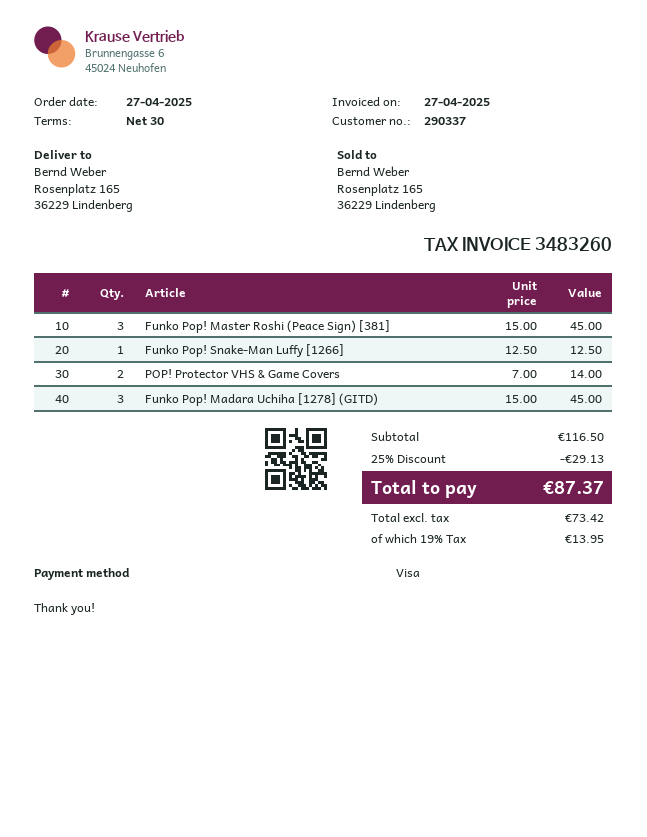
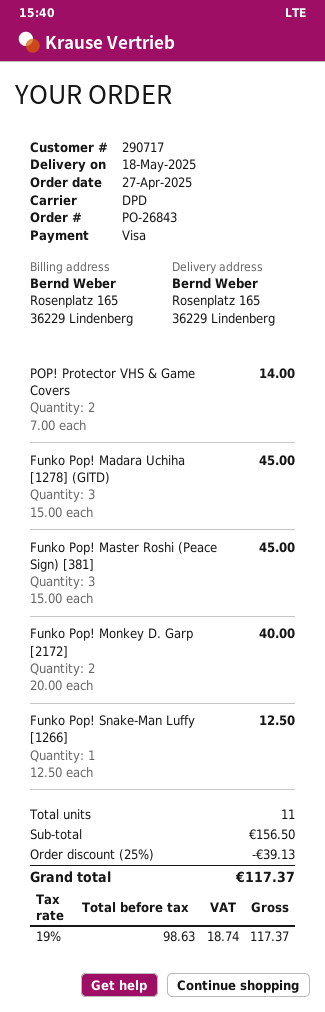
customer number: 290337 -> 290717
Funko Pop! Monkey D. Garp [2172]: none -> 2 x 20.00 = 40.00
subtotal: 116.50 -> 156.50
discount: 25% = 29.13 -> 25% = 39.13
net: 73.42 -> 98.63
tax: 19% = 13.95 -> 19% = 18.74
total: 87.37 -> 117.37

